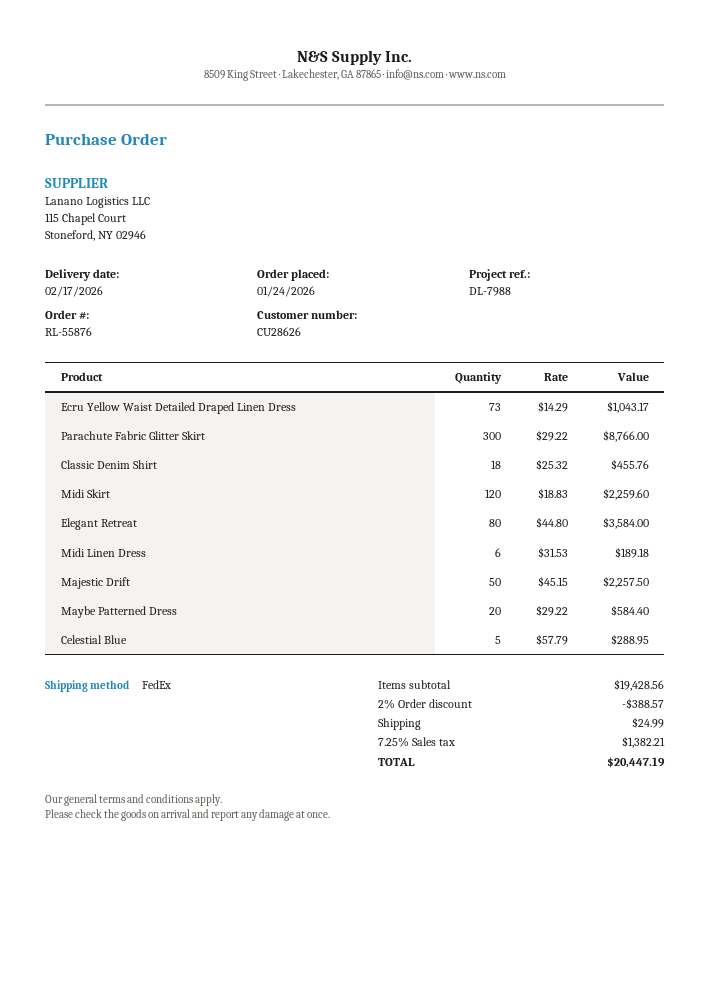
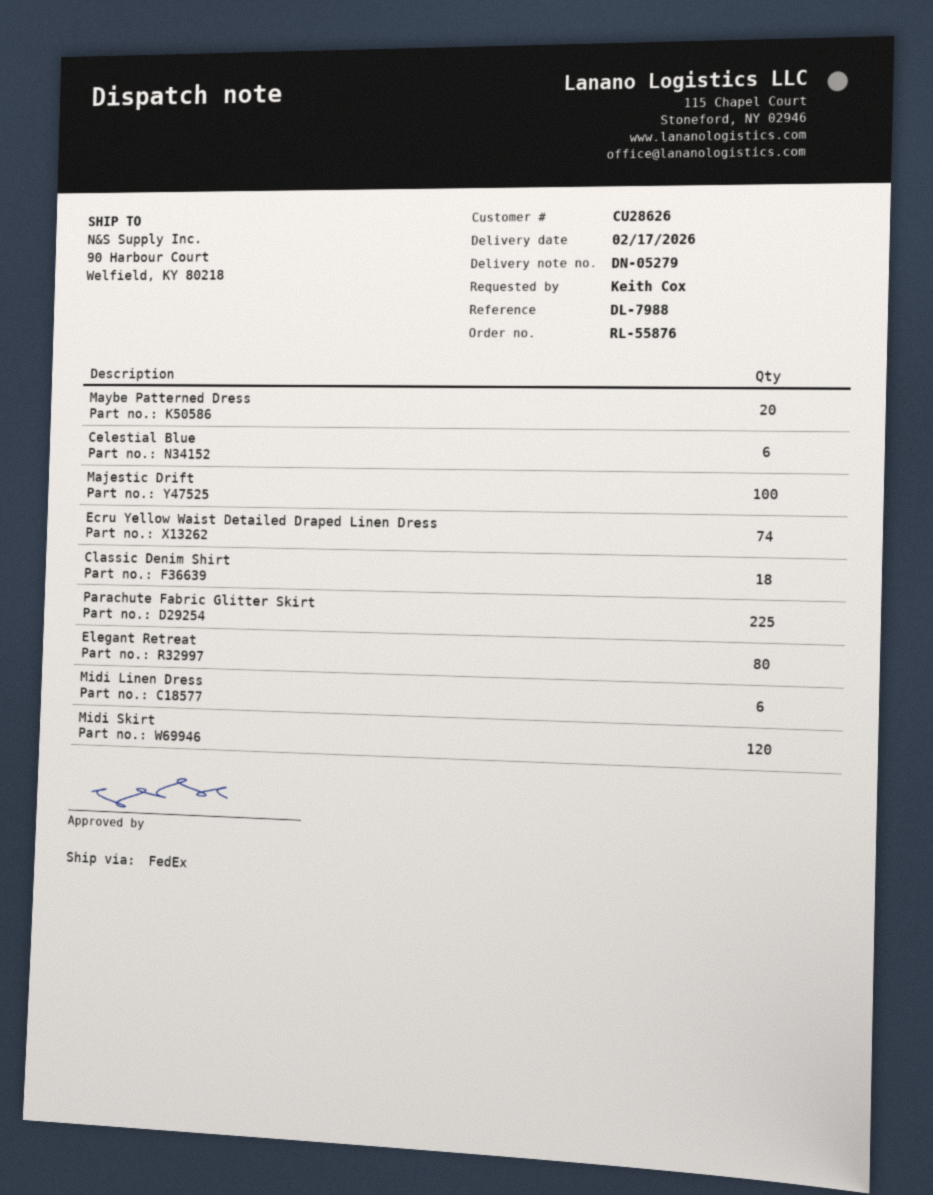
Ecru Yellow Waist Detailed Draped Linen Dress: 73 -> 74
Parachute Fabric Glitter Skirt: 300 -> 225
Majestic Drift: 50 -> 100
Celestial Blue: 5 -> 6

